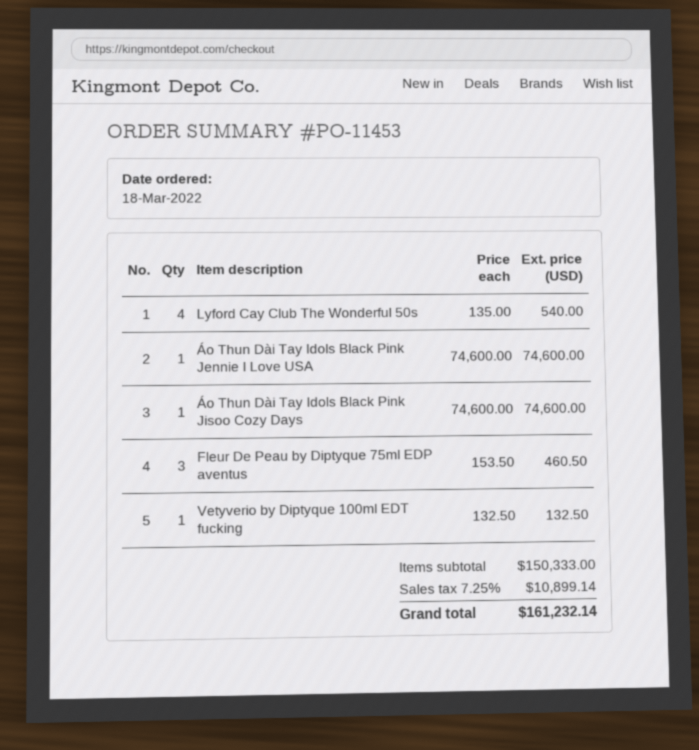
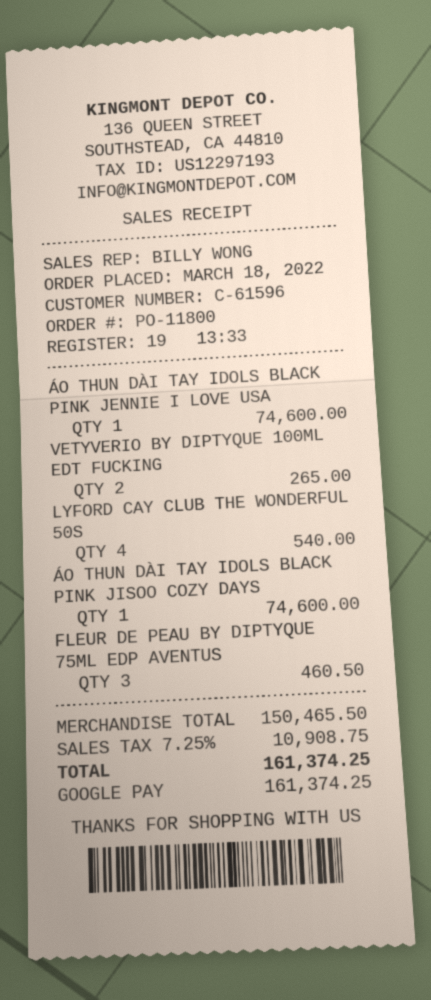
order number: PO-11453 -> PO-11800
Vetyverio by Diptyque 100ml EDT fucking: 1 for 132.50 -> 2 for 265.00
subtotal: 150333.00 -> 150465.50
tax: 7.25% = 10899.14 -> 7.25% = 10908.75
total: 161232.14 -> 161374.25

